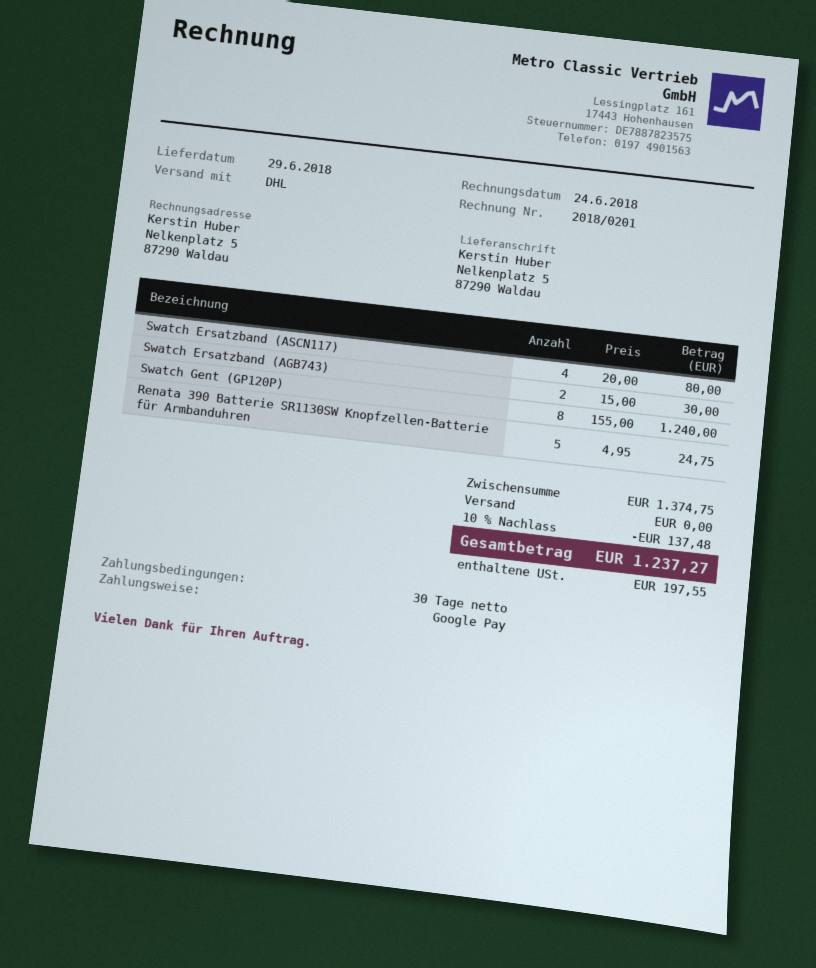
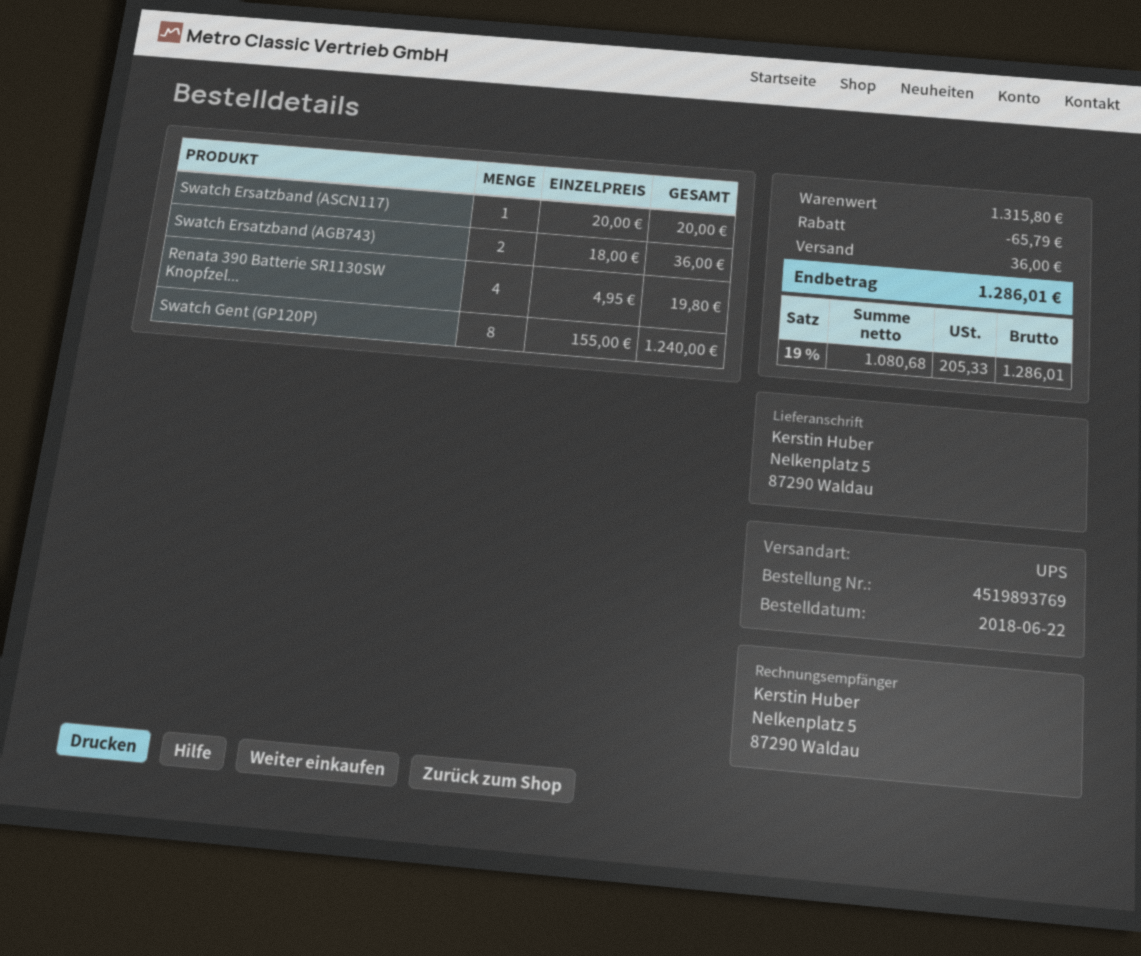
shipping method: DHL -> UPS
Swatch Ersatzband (ASCN117): 4 x 20.00 = 80.00 -> 1 x 20.00 = 20.00
Swatch Ersatzband (AGB743): 2 x 15.00 = 30.00 -> 2 x 18.00 = 36.00
Renata 390 Batterie SR1130SW Knopfzellen-Batterie für Armbanduhren: 5 x 4.95 = 24.75 -> 4 x 4.95 = 19.80
subtotal: 1374.75 -> 1315.80
discount: 137.48 -> 65.79
shipping: 0.00 -> 36.00
tax: 197.55 -> 205.33
total: 1237.27 -> 1286.01

